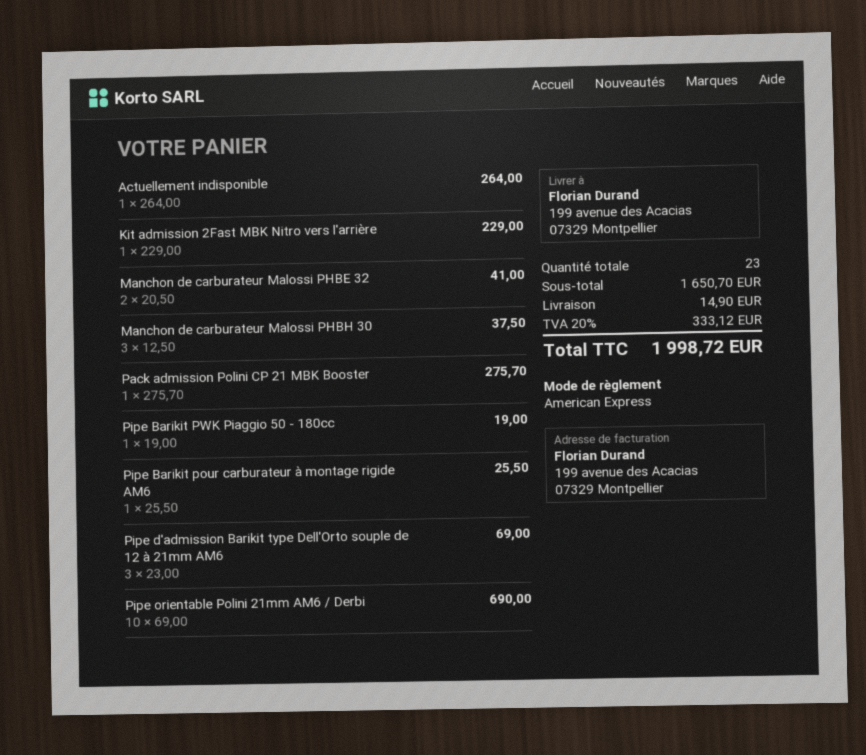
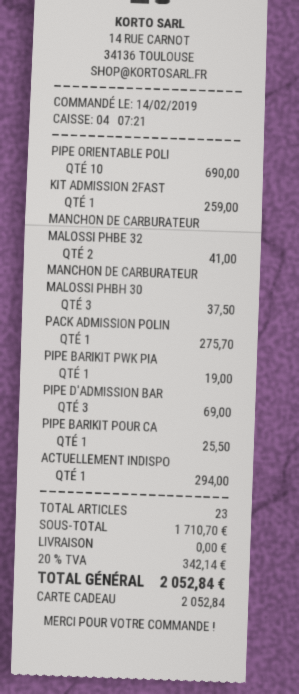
payment method: American Express -> gift card
Actuellement indisponible: 1 for 264.00 -> 1 for 294.00
Kit admission 2Fast MBK Nitro vers l'arrière: 1 for 229.00 -> 1 for 259.00
subtotal: 1650.70 -> 1710.70
shipping: 14.90 -> 0.00
tax: 20% = 333.12 -> 20% = 342.14
total: 1998.72 -> 2052.84

